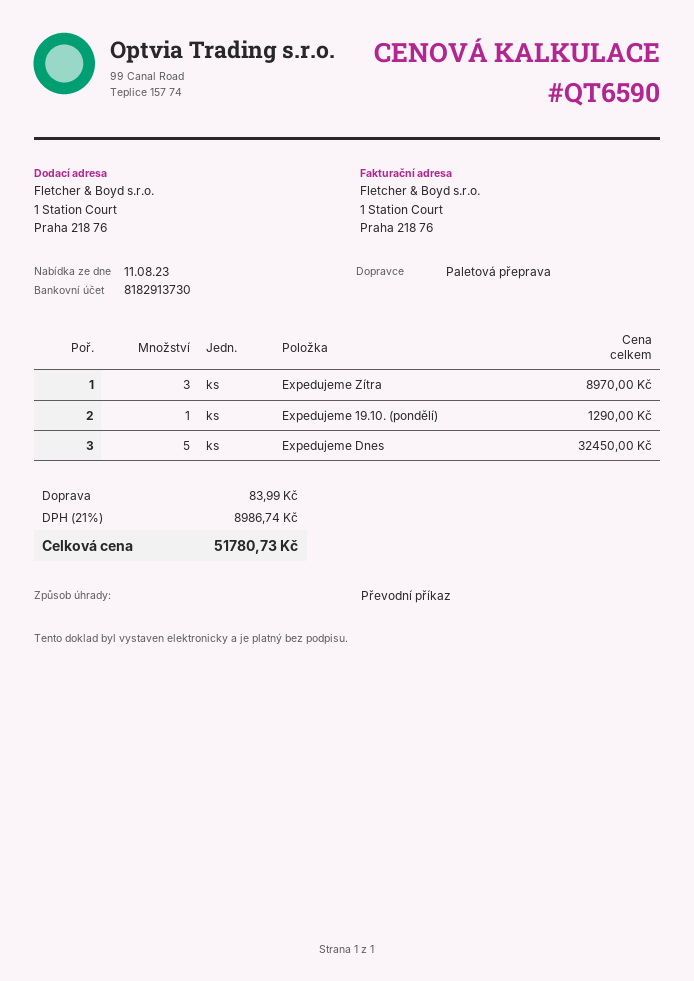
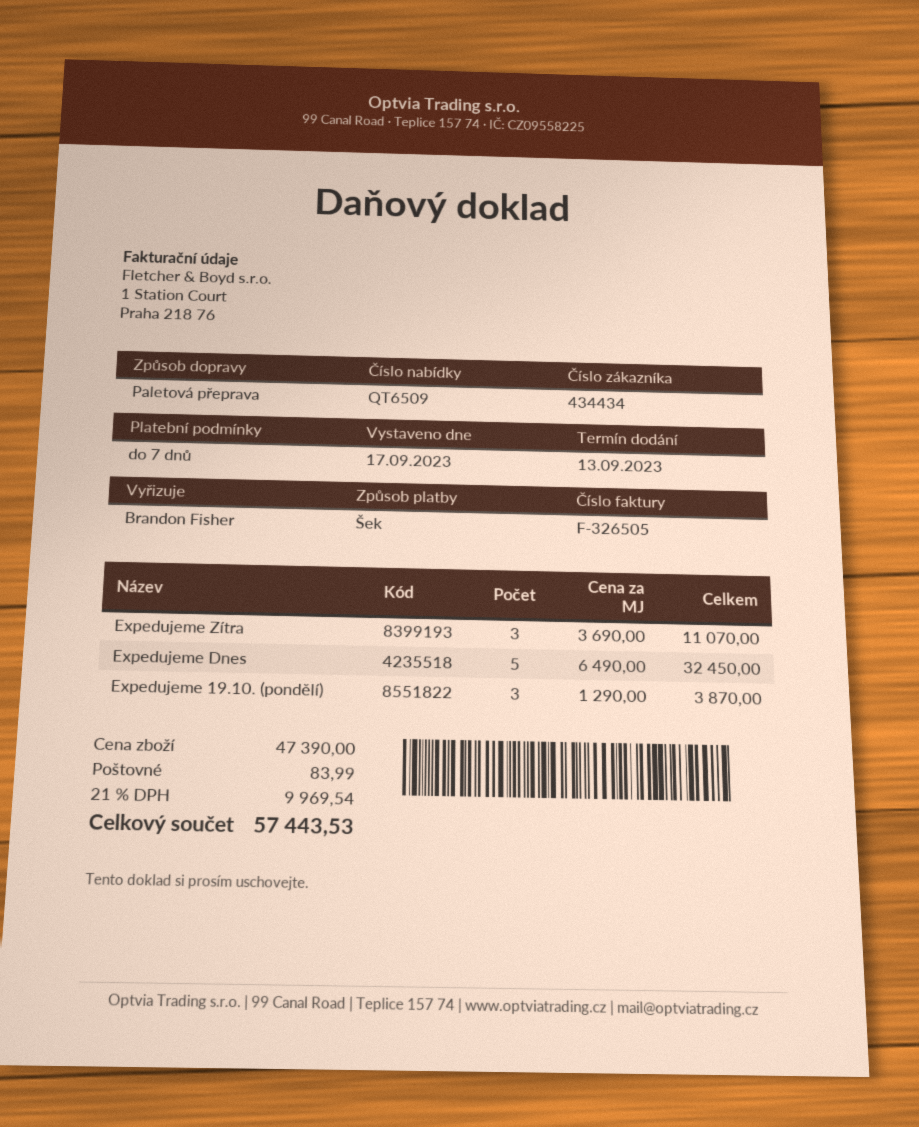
quote number: QT6590 -> QT6509
payment method: bank transfer -> cheque
Expedujeme Zítra: 3 for 8970.00 -> 3 for 11070.00
Expedujeme 19.10. (pondělí): 1 for 1290.00 -> 3 for 3870.00
tax: 21% = 8986.74 -> 21% = 9969.54
total: 51780.73 -> 57443.53

